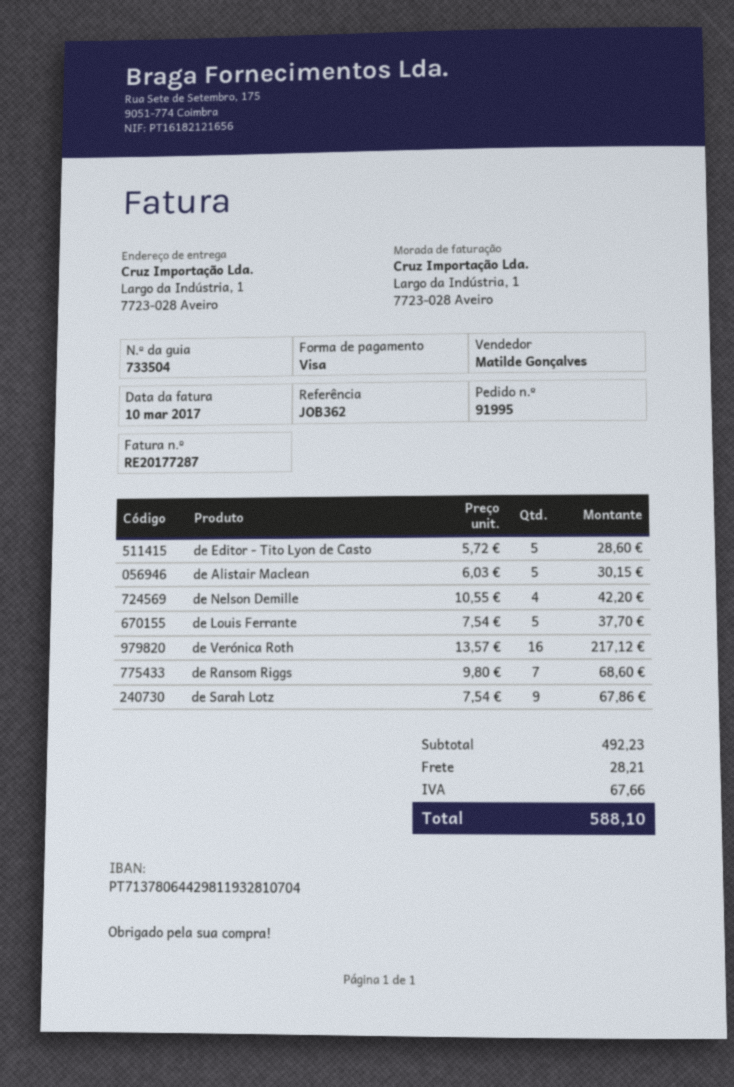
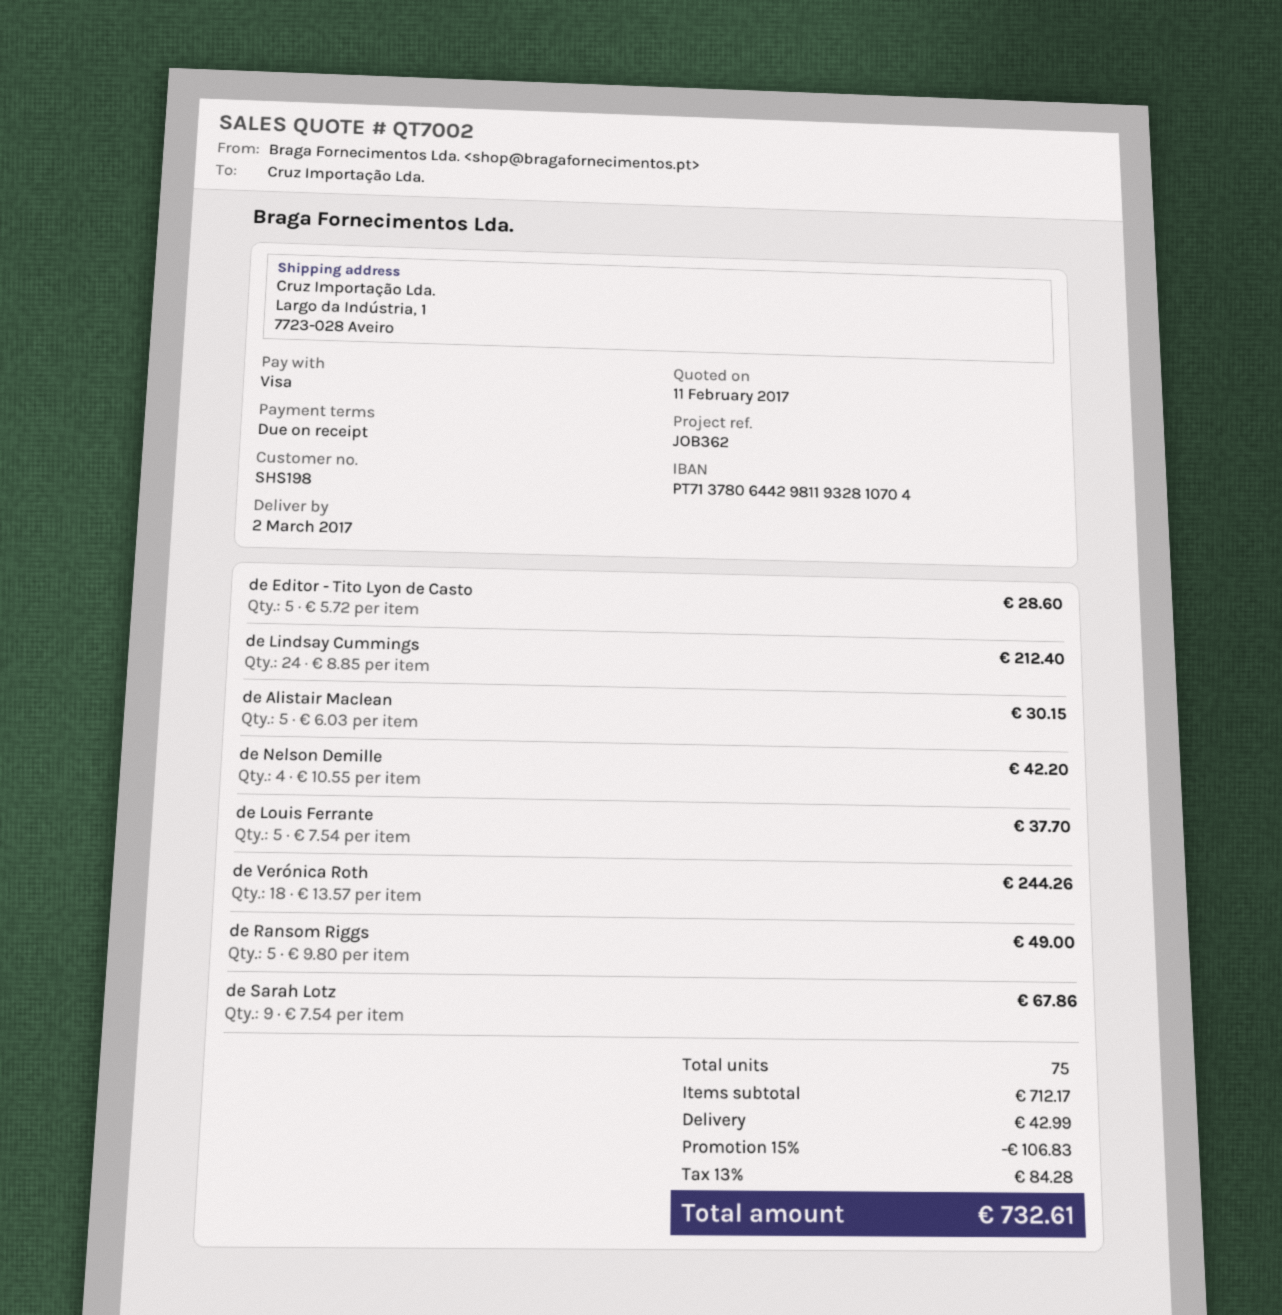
de Verónica Roth: 16 x 13.57 = 217.12 -> 18 x 13.57 = 244.26
de Ransom Riggs: 7 x 9.80 = 68.60 -> 5 x 9.80 = 49.00
de Lindsay Cummings: none -> 24 x 8.85 = 212.40
subtotal: 492.23 -> 712.17
discount: none -> 15% = 106.83
shipping: 28.21 -> 42.99
tax: 67.66 -> 84.28
total: 588.10 -> 732.61

